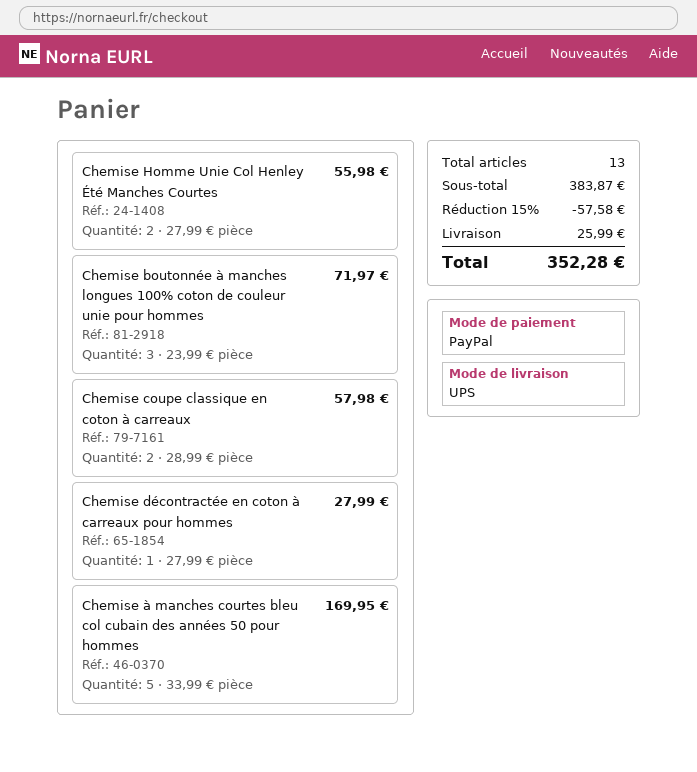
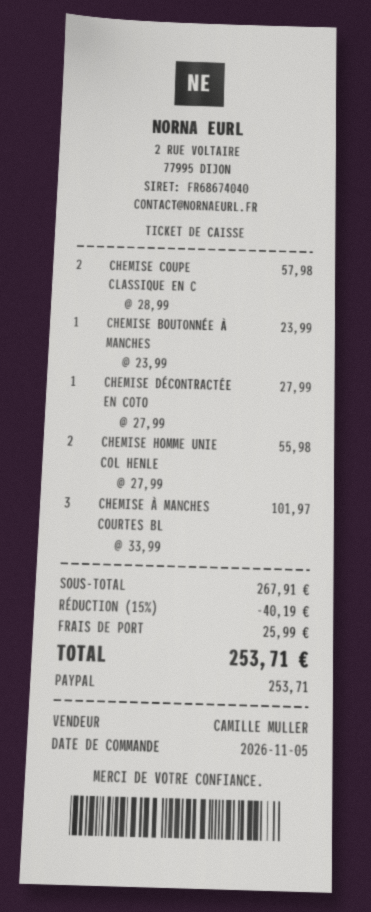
Chemise boutonnée à manches longues 100% coton de couleur unie pour hommes: 3 x 23.99 = 71.97 -> 1 x 23.99 = 23.99
Chemise à manches courtes bleu col cubain des années 50 pour hommes: 5 x 33.99 = 169.95 -> 3 x 33.99 = 101.97
subtotal: 383.87 -> 267.91
discount: 15% = 57.58 -> 15% = 40.19
total: 352.28 -> 253.71

